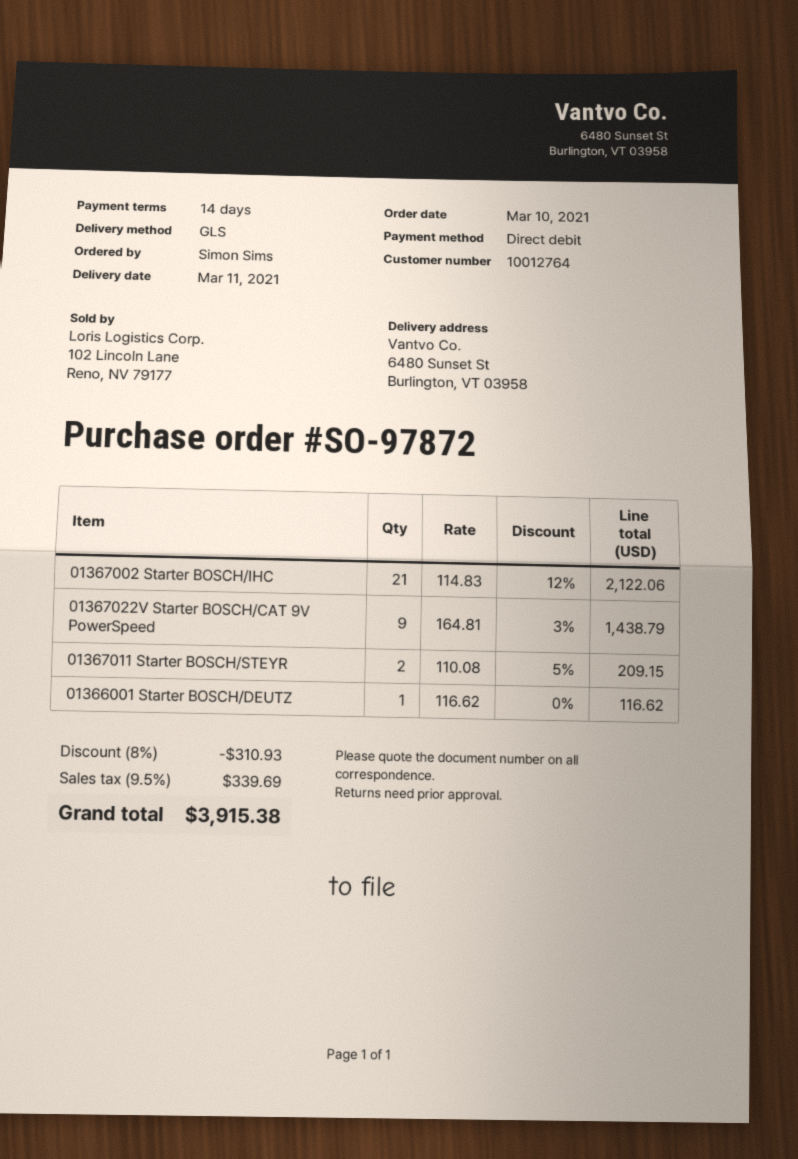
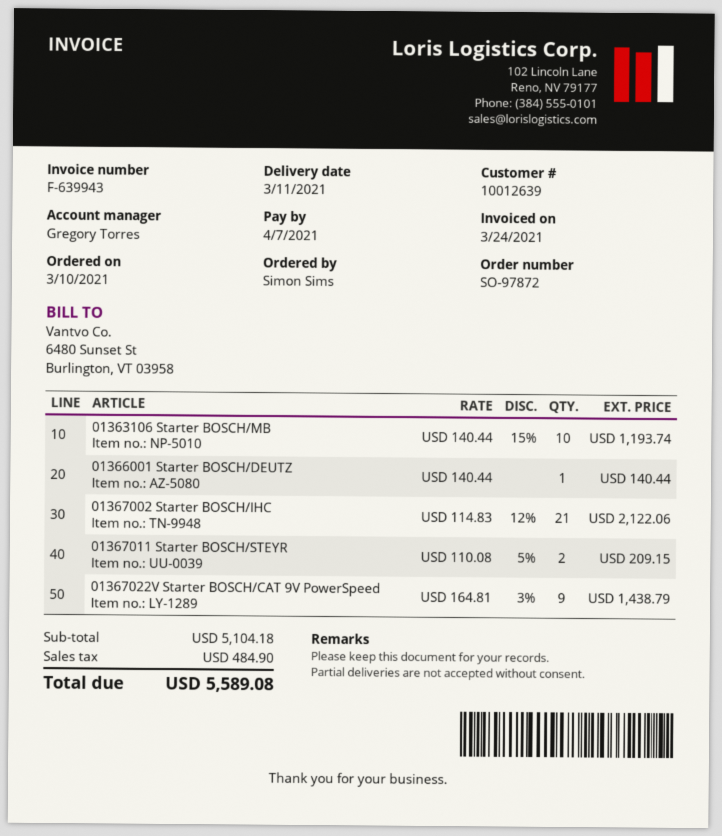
customer number: 10012764 -> 10012639
01366001 Starter BOSCH/DEUTZ: 1 x 116.62 = 116.62 -> 1 x 140.44 = 140.44
01363106 Starter BOSCH/MB: none -> 10 x 140.44 - 15% = 1193.74
discount: 8% = 310.93 -> none
tax: 339.69 -> 484.90
total: 3915.38 -> 5589.08

